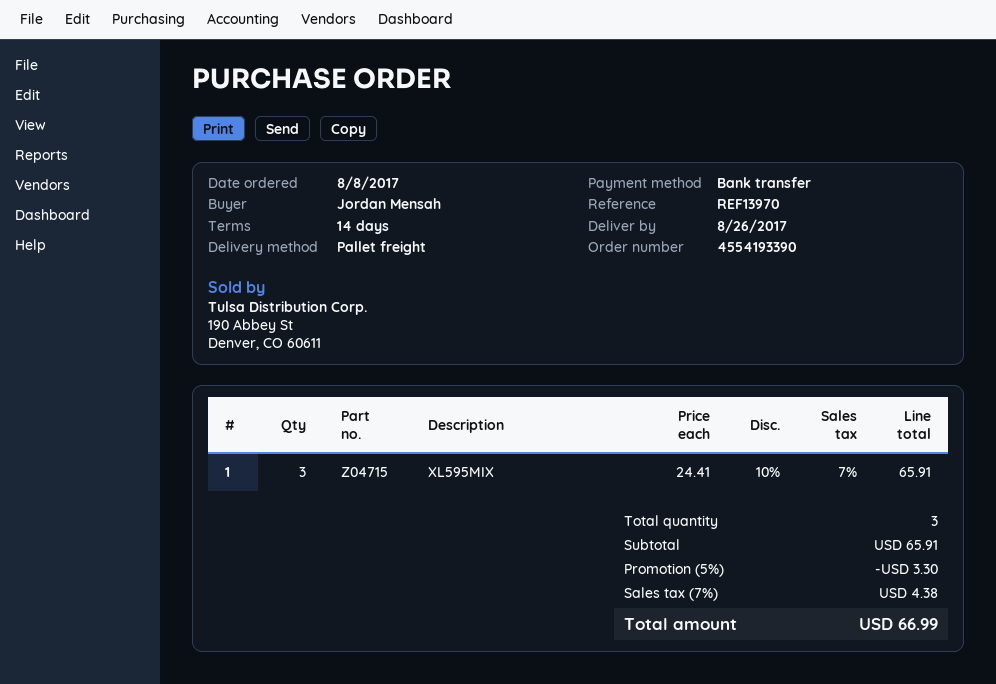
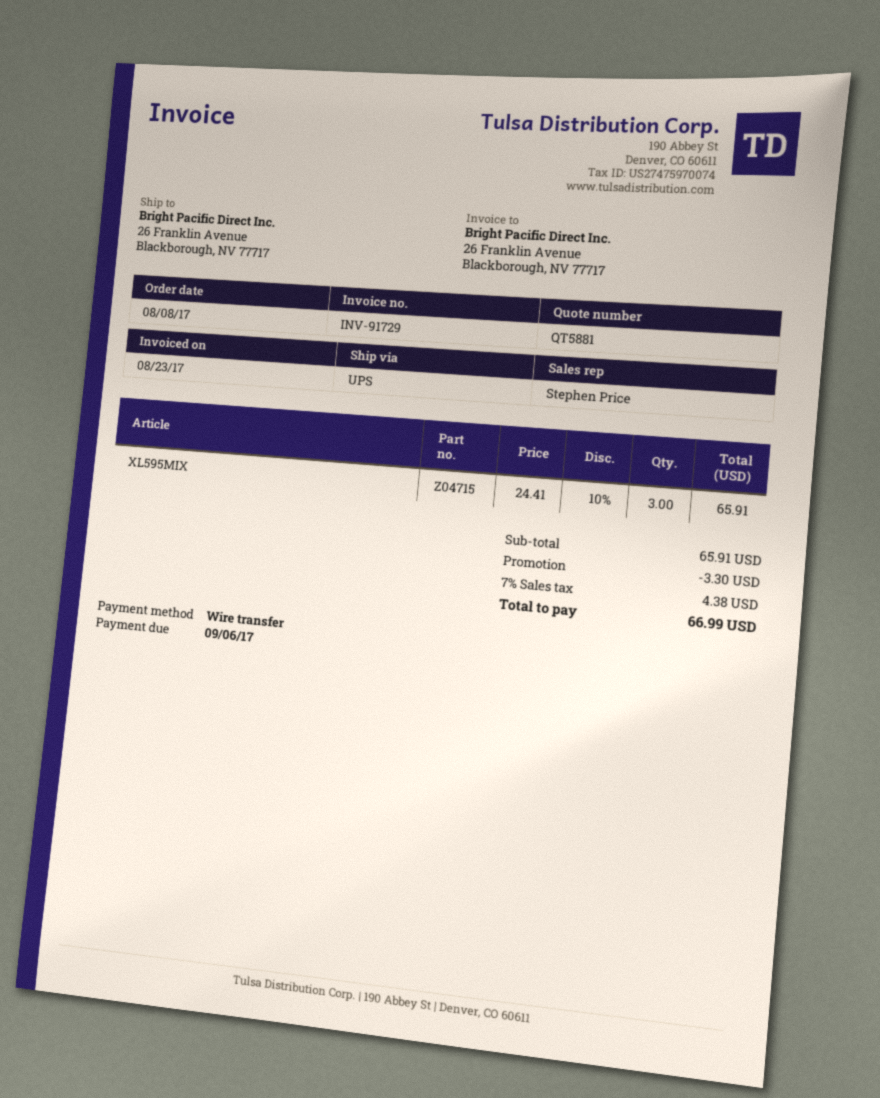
shipping method: pallet freight -> UPS

